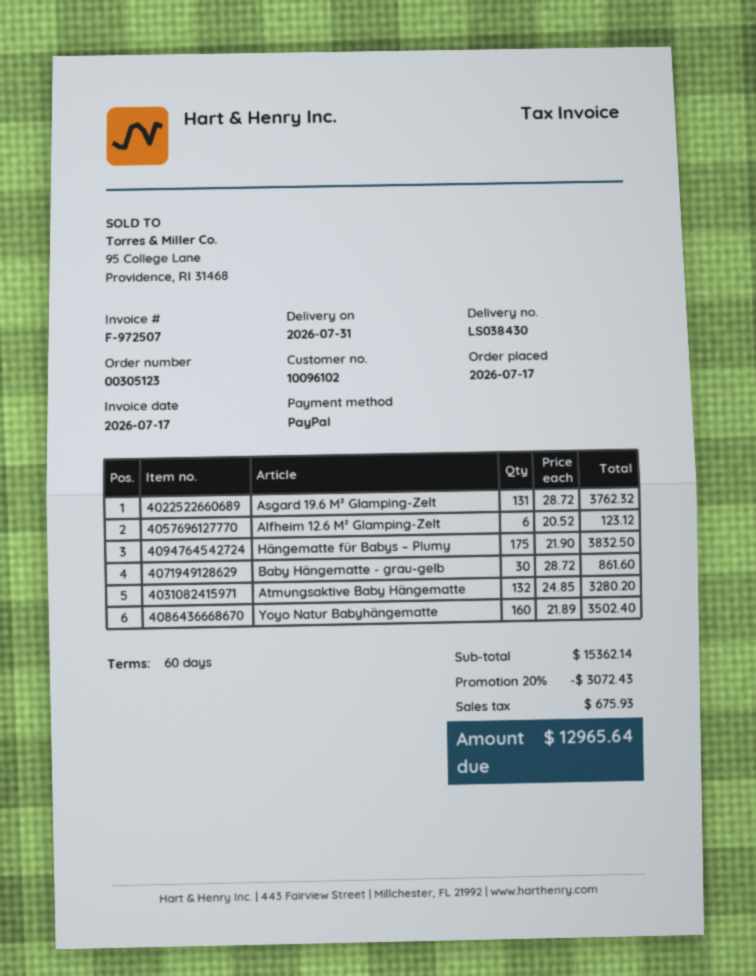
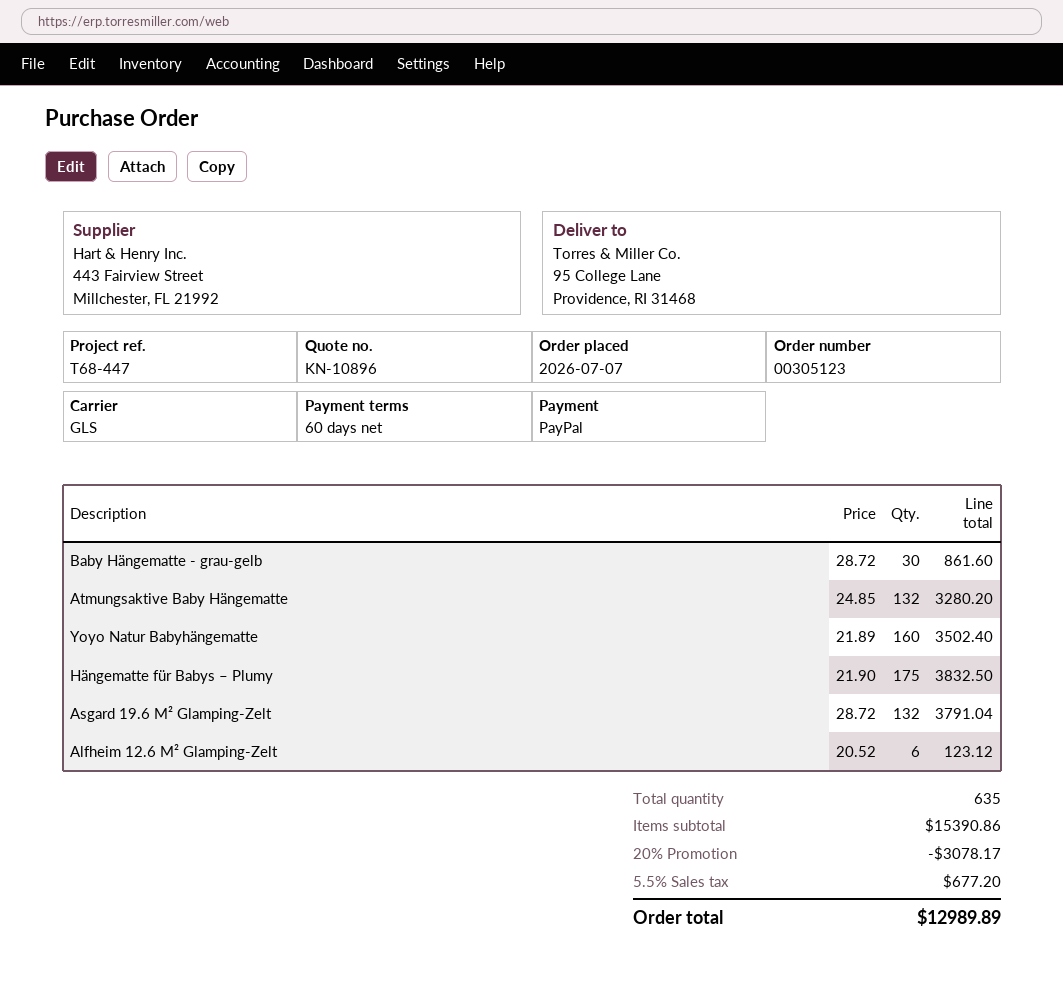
order date: 2026-07-17 -> 2026-07-07
Asgard 19.6 M² Glamping-Zelt: 131 x 28.72 = 3762.32 -> 132 x 28.72 = 3791.04
subtotal: 15362.14 -> 15390.86
discount: 20% = 3072.43 -> 20% = 3078.17
tax: 675.93 -> 677.20
total: 12965.64 -> 12989.89

